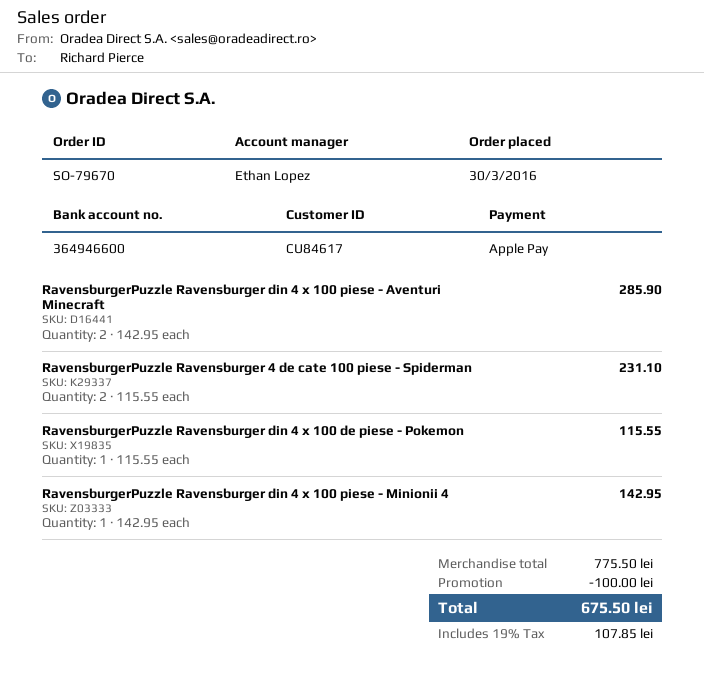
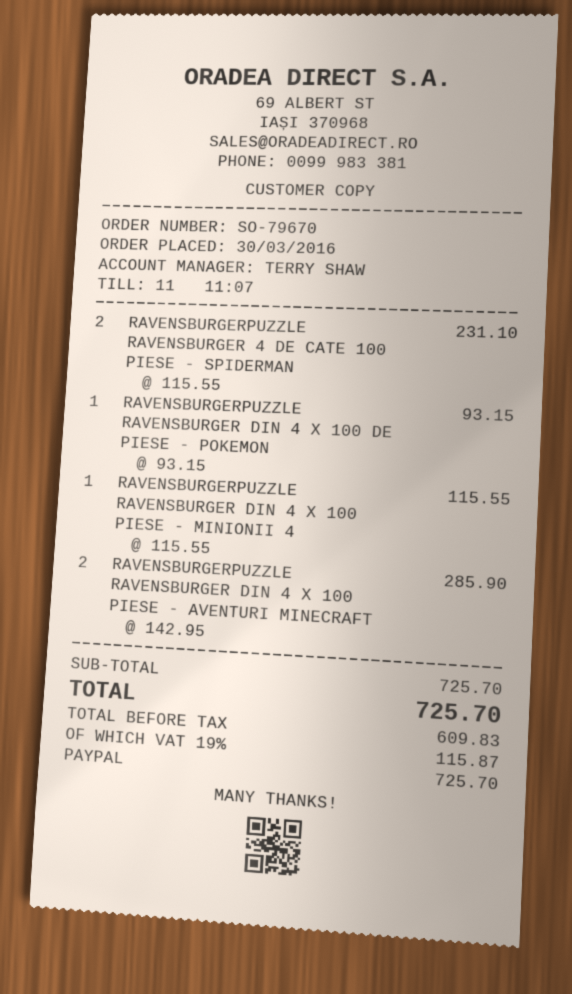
sales rep: Ethan Lopez -> TERRY SHAW
payment method: Apple Pay -> PayPal
RavensburgerPuzzle Ravensburger din 4 х 100 de piese - Pokemon: 1 x 115.55 = 115.55 -> 1 x 93.15 = 93.15
RavensburgerPuzzle Ravensburger din 4 x 100 piese - Minionii 4: 1 x 142.95 = 142.95 -> 1 x 115.55 = 115.55
subtotal: 775.50 -> 725.70
discount: 100.00 -> none
tax: 19% = 107.85 -> 19% = 115.87
total: 675.50 -> 725.70

